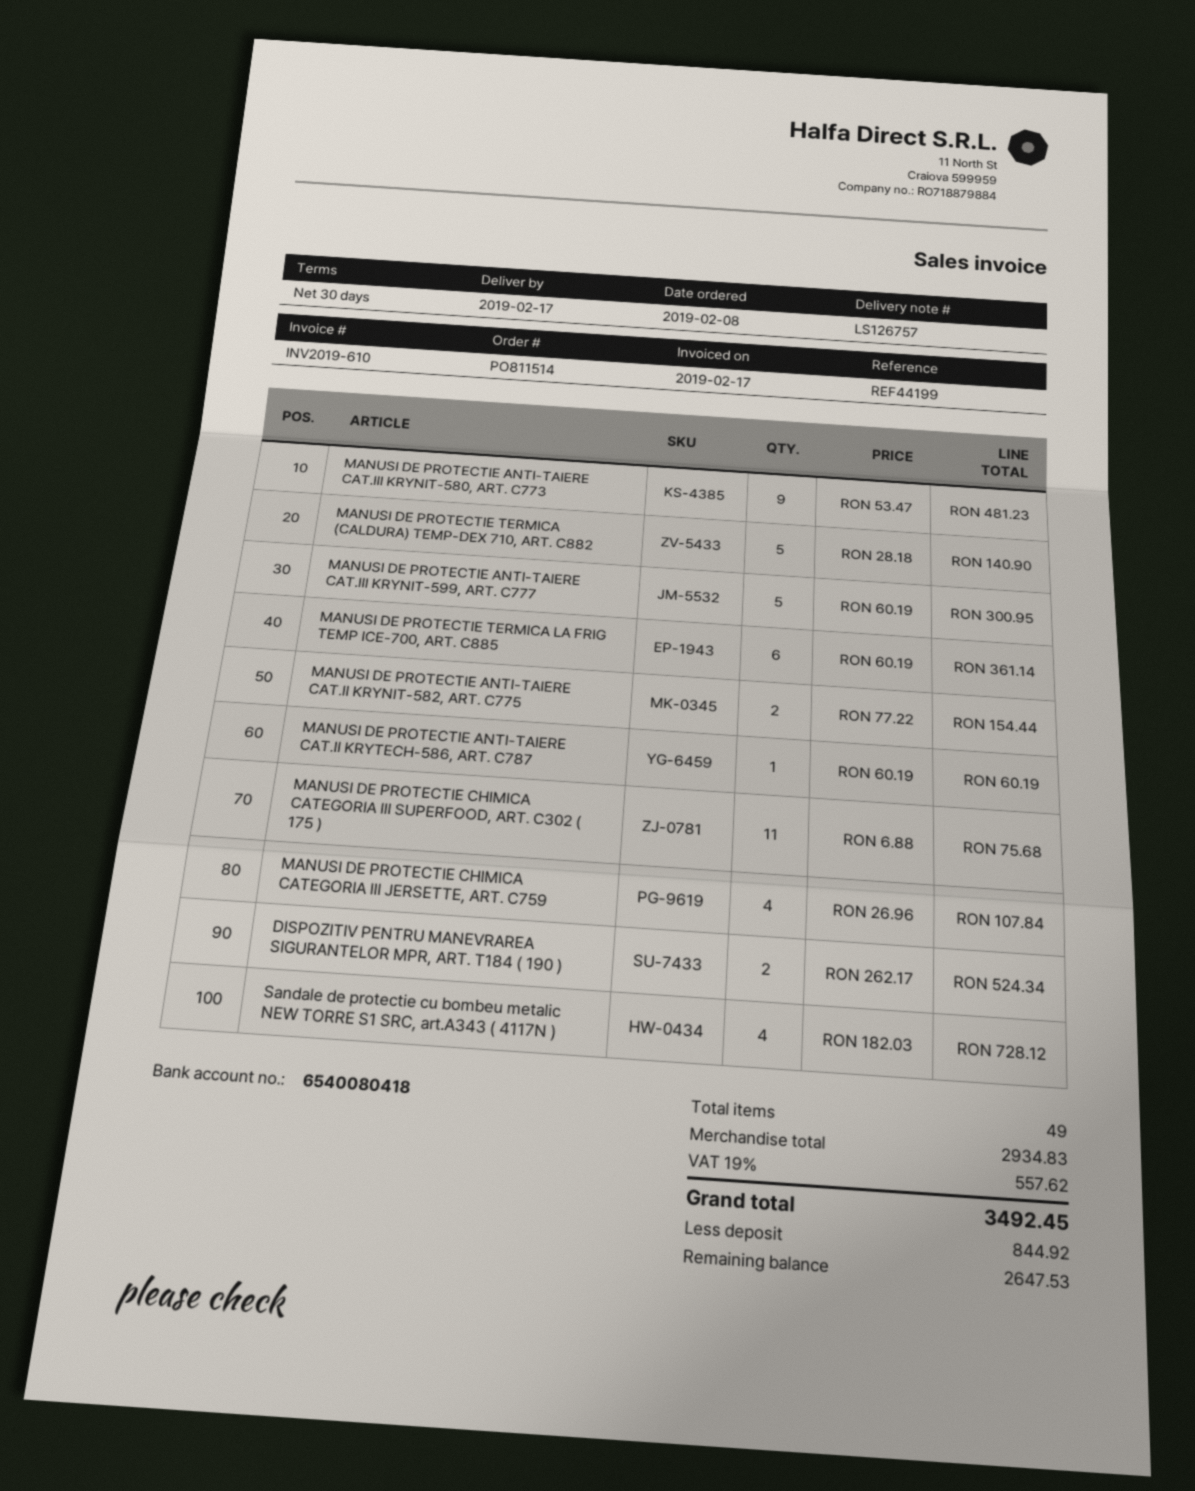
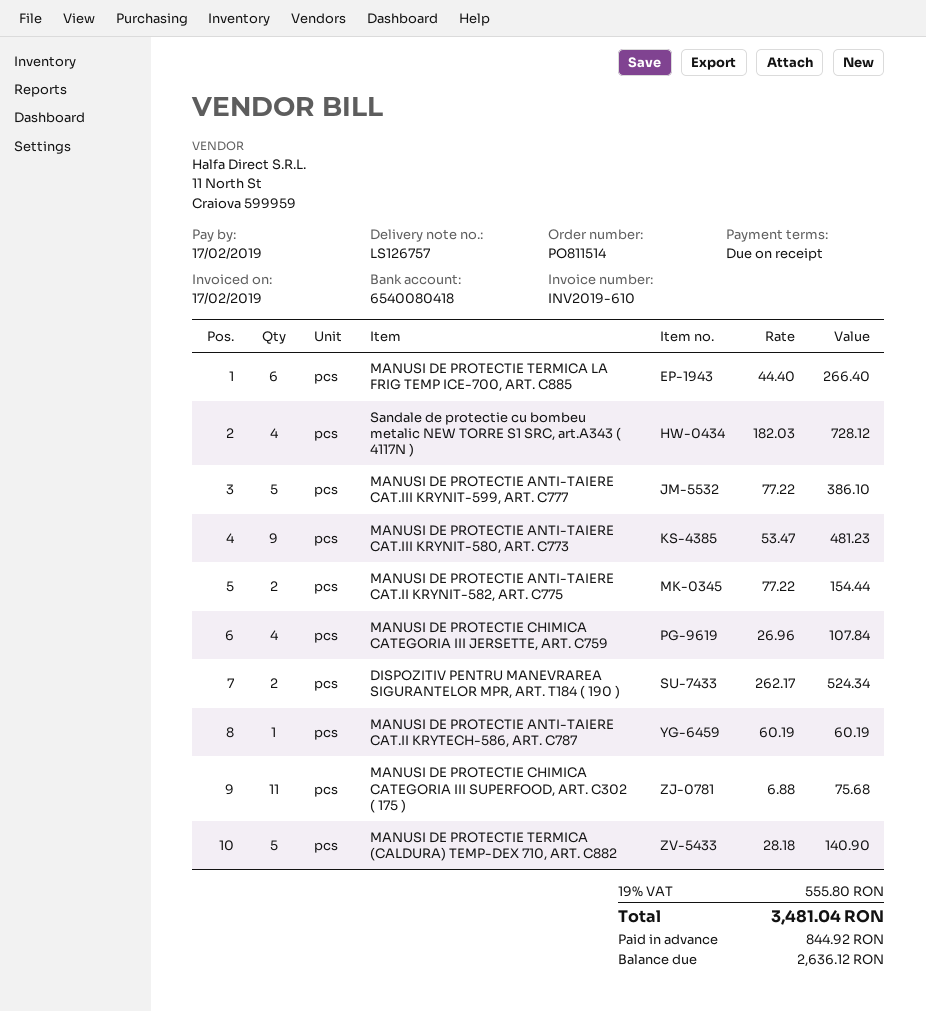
payment terms: 30 days -> on receipt
MANUSI DE PROTECTIE ANTI-TAIERE CAT.III KRYNIT-599, ART. C777: 5 x 60.19 = 300.95 -> 5 x 77.22 = 386.10
MANUSI DE PROTECTIE TERMICA LA FRIG TEMP ICE-700, ART. C885: 6 x 60.19 = 361.14 -> 6 x 44.40 = 266.40
tax: 19% = 557.62 -> 19% = 555.80
total: 3492.45 -> 3481.04
balance: 2647.53 -> 2636.12

